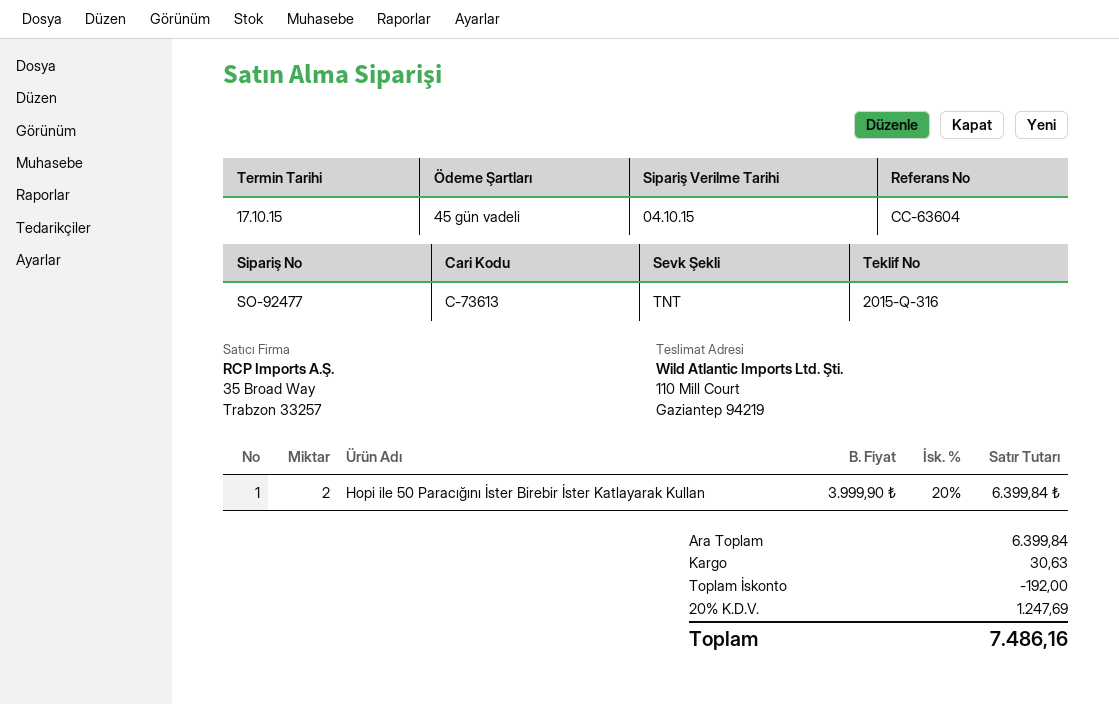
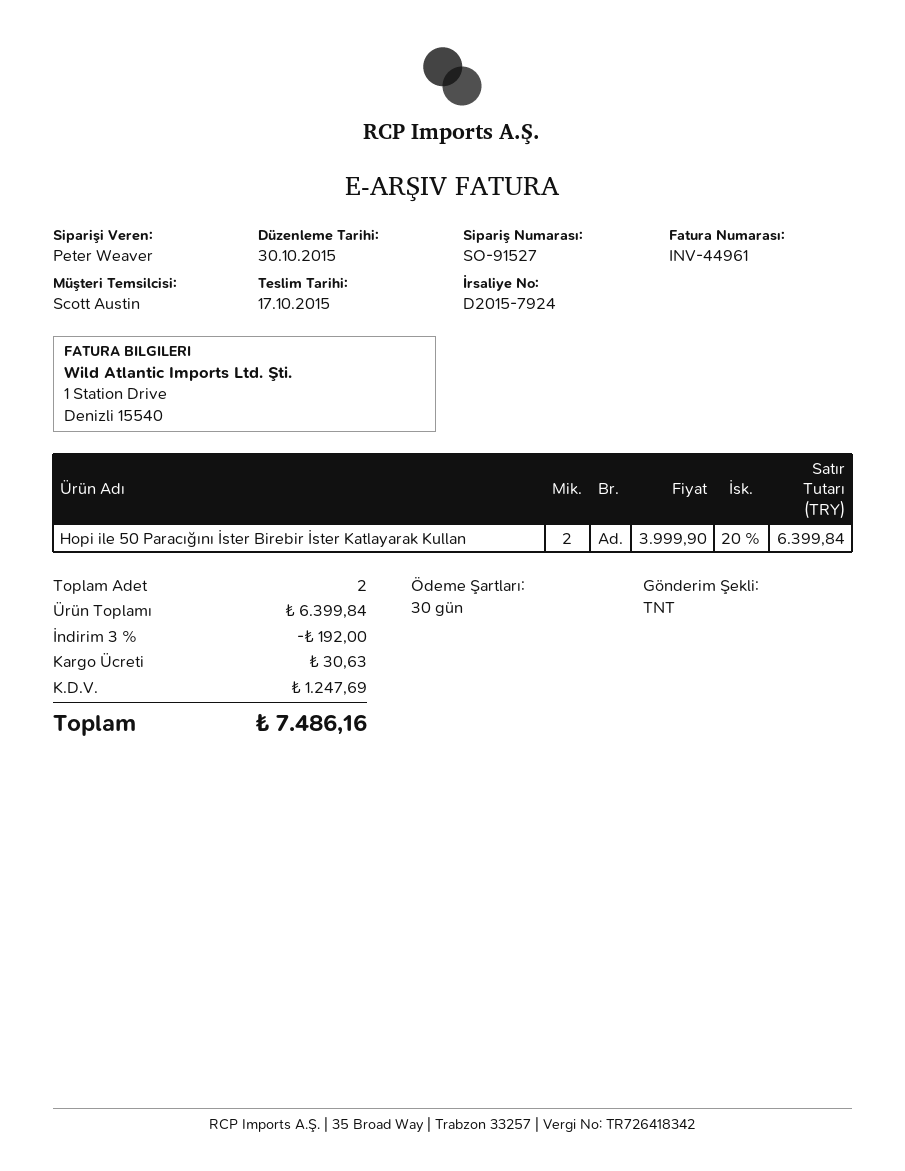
order number: SO-92477 -> SO-91527
payment terms: 45 days -> 30 days

